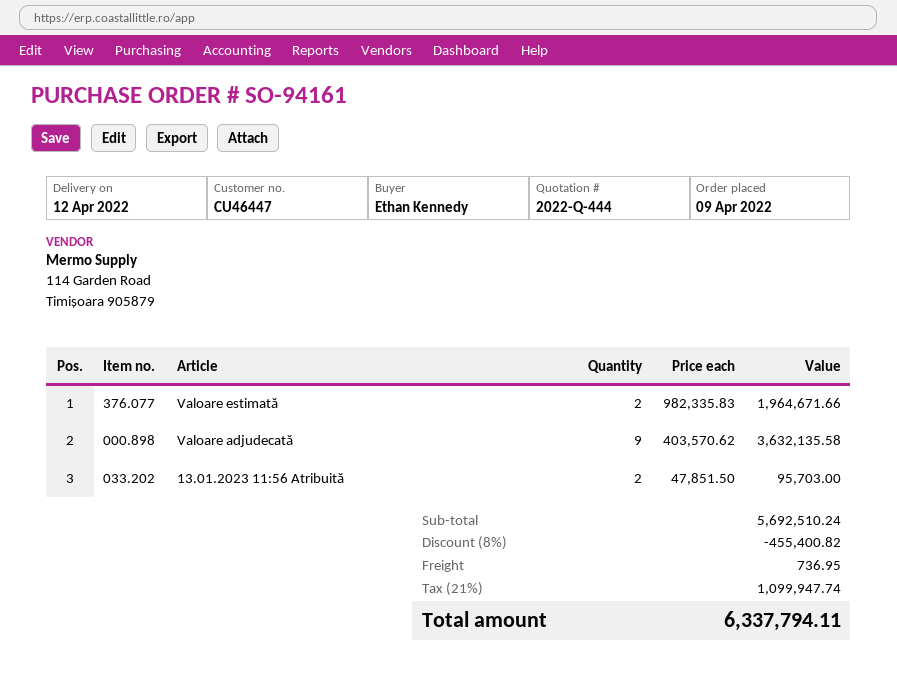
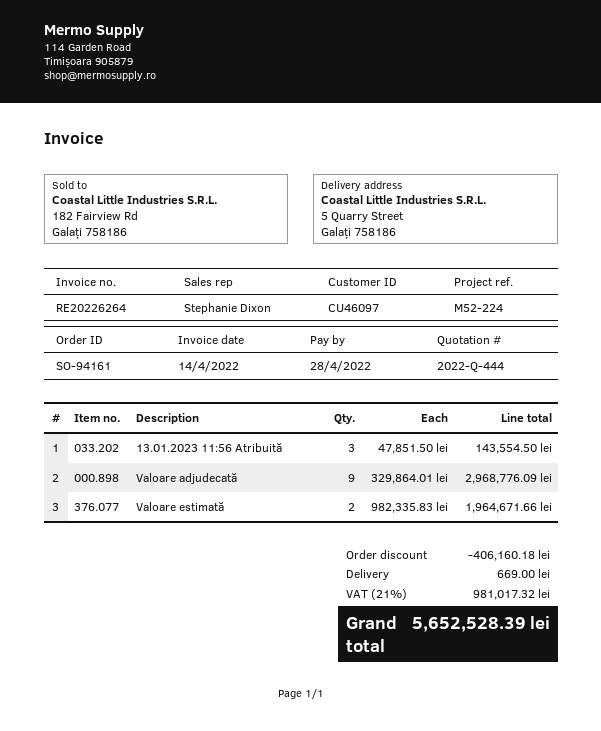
customer number: CU46447 -> CU46097
Valoare adjudecată: 9 x 403570.62 = 3632135.58 -> 9 x 329864.01 = 2968776.09
13.01.2023 11:56 Atribuită: 2 x 47851.50 = 95703.00 -> 3 x 47851.50 = 143554.50
discount: 455400.82 -> 406160.18
shipping: 736.95 -> 669.00
tax: 21% = 1099947.74 -> 21% = 981017.32
total: 6337794.11 -> 5652528.39

